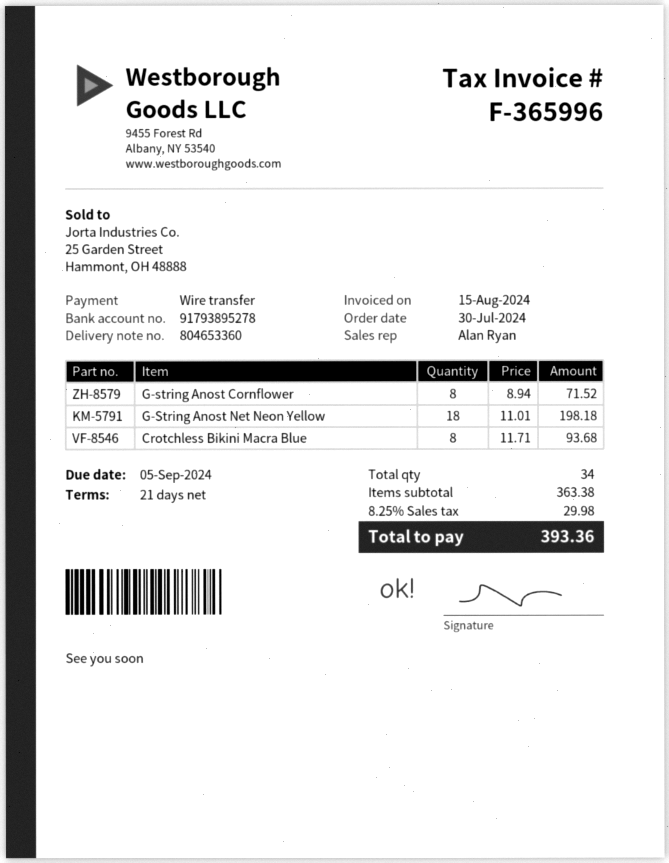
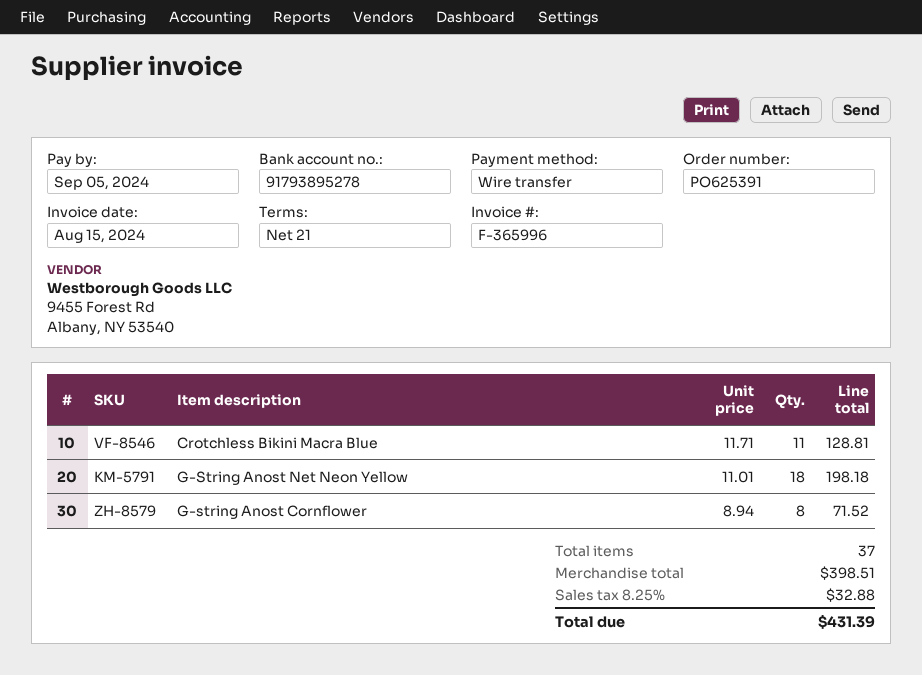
Crotchless Bikini Macra Blue: 8 x 11.71 = 93.68 -> 11 x 11.71 = 128.81
total quantity: 34 -> 37
subtotal: 363.38 -> 398.51
tax: 8.25% = 29.98 -> 8.25% = 32.88
total: 393.36 -> 431.39

